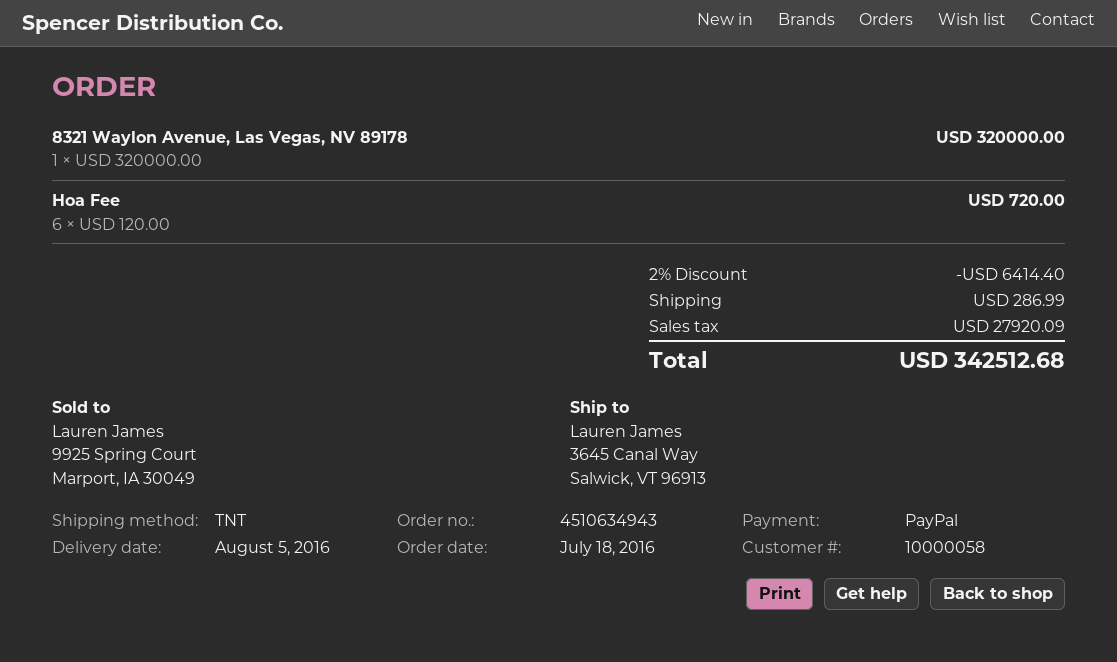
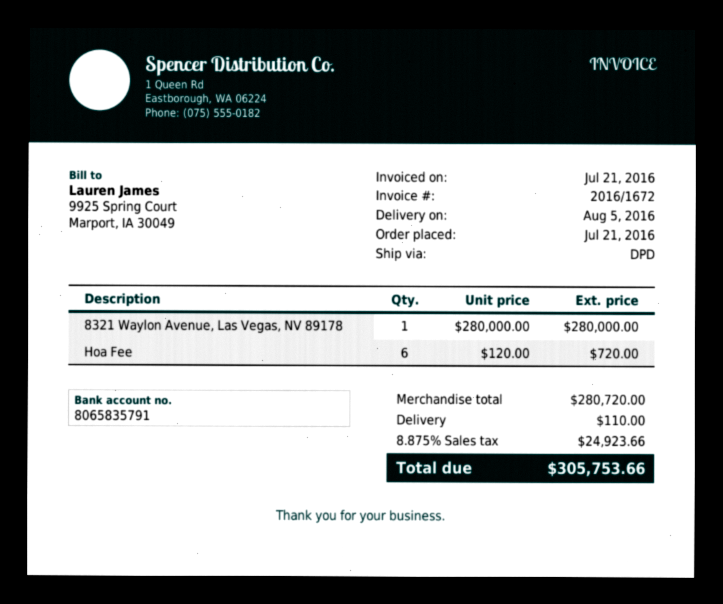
order date: 2016-07-18 -> 2016-07-21
shipping method: TNT -> DPD
8321 Waylon Avenue, Las Vegas, NV 89178: 1 x 320000.00 = 320000.00 -> 1 x 280000.00 = 280000.00
discount: 2% = 6414.40 -> none
shipping: 286.99 -> 110.00
tax: 27920.09 -> 24923.66
total: 342512.68 -> 305753.66

